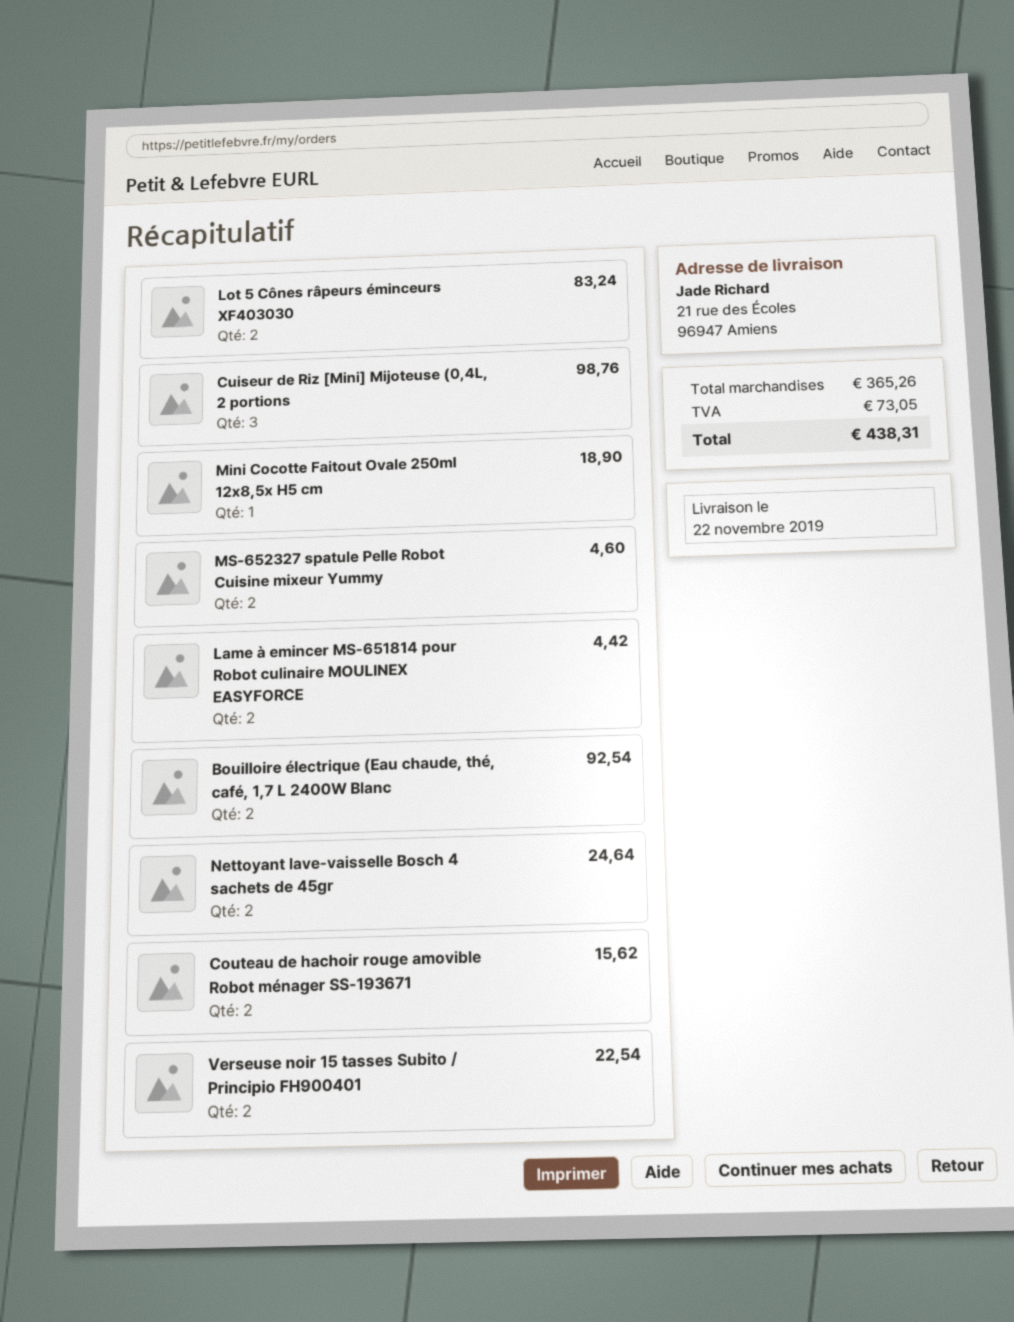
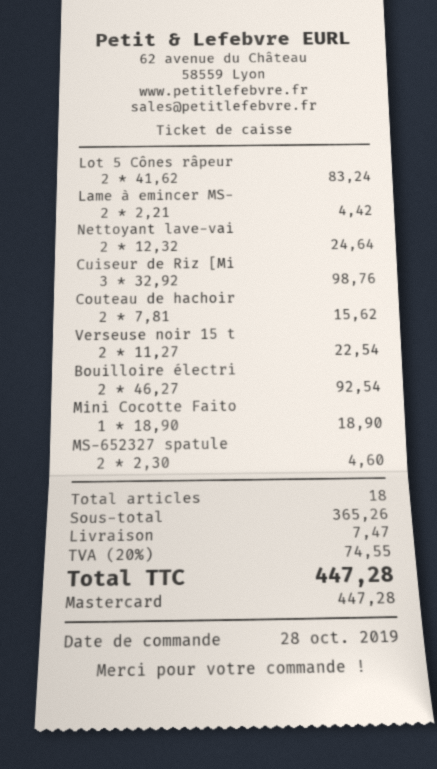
shipping: none -> 7.47
tax: 73.05 -> 74.55
total: 438.31 -> 447.28

